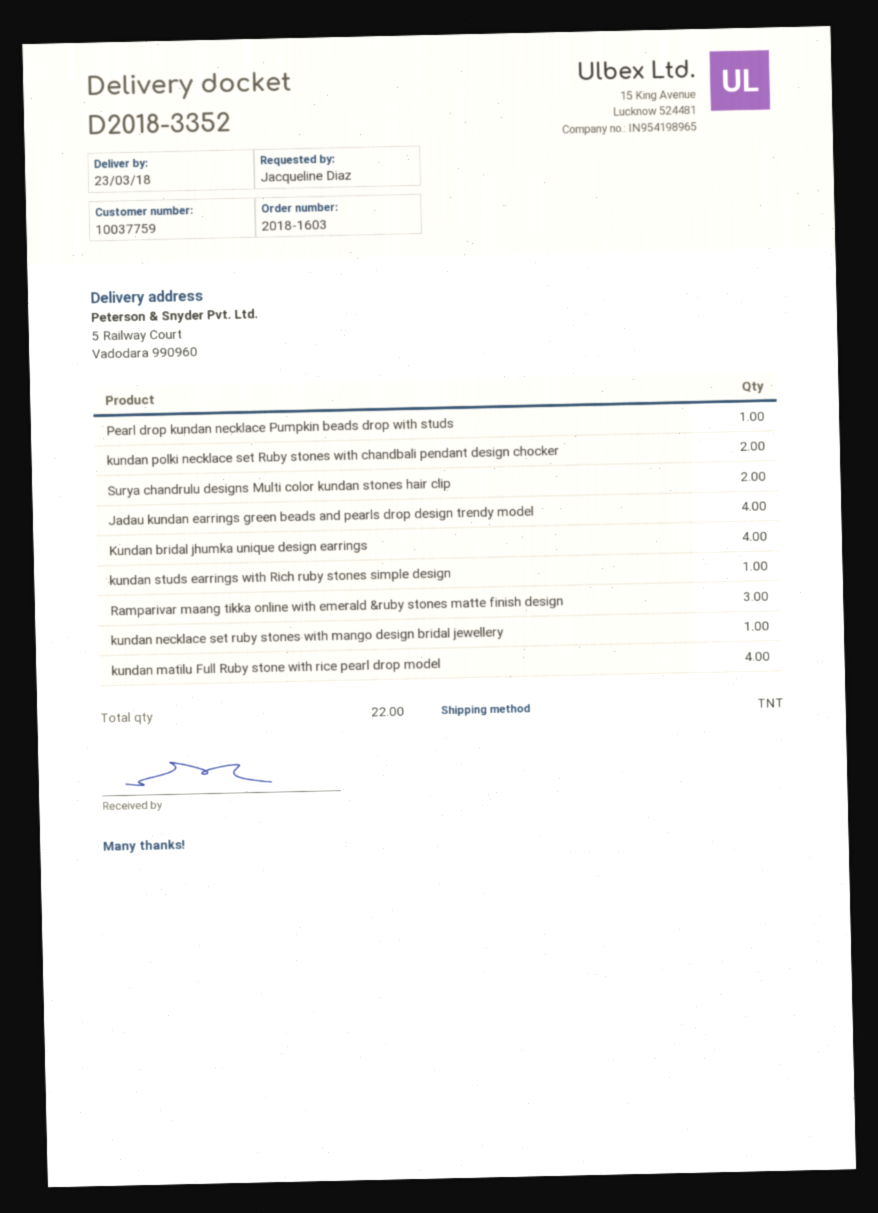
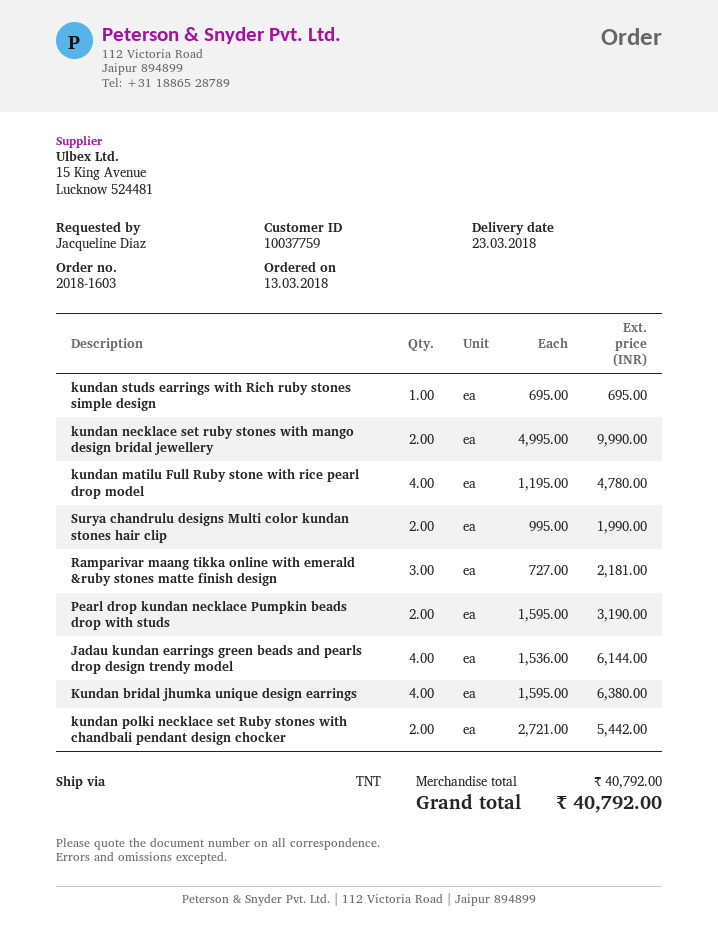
Pearl drop kundan necklace Pumpkin beads drop with studs: 1 -> 2
kundan necklace set ruby stones with mango design bridal jewellery: 1 -> 2

